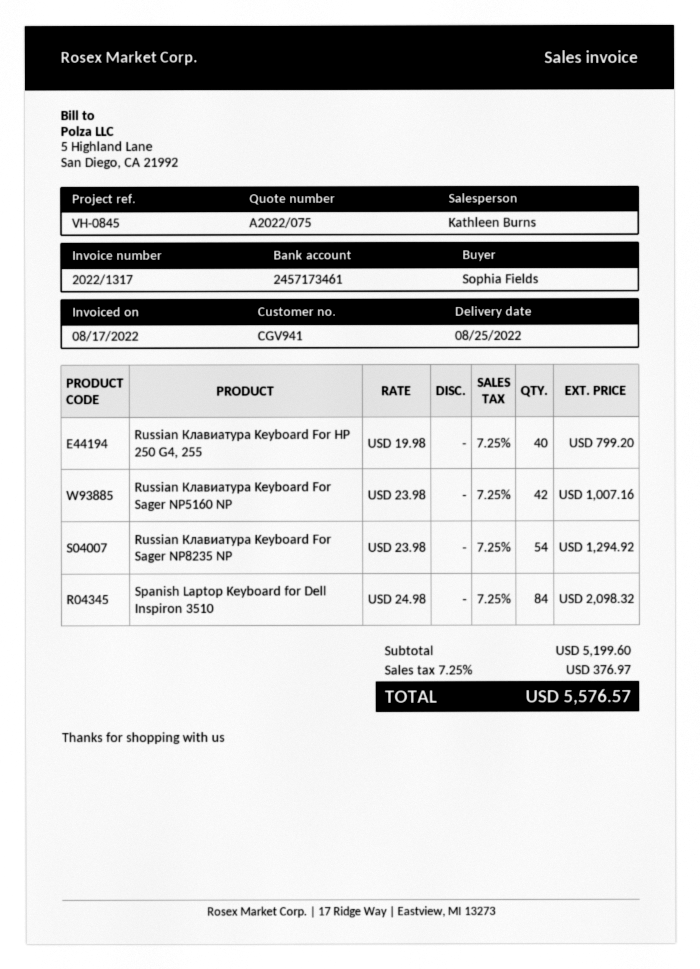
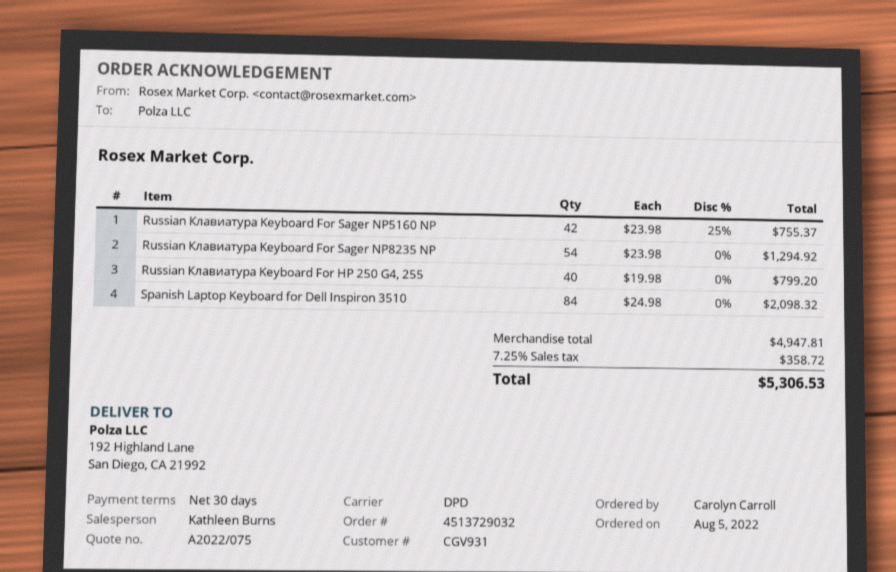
customer number: CGV941 -> CGV931
ordered by: Sophia Fields -> Carolyn Carroll
Russian Клавиатура Keyboard For Sager NP5160 NP: 42 x 23.98 = 1007.16 -> 42 x 23.98 - 25% = 755.37
subtotal: 5199.60 -> 4947.81
tax: 7.25% = 376.97 -> 7.25% = 358.72
total: 5576.57 -> 5306.53

